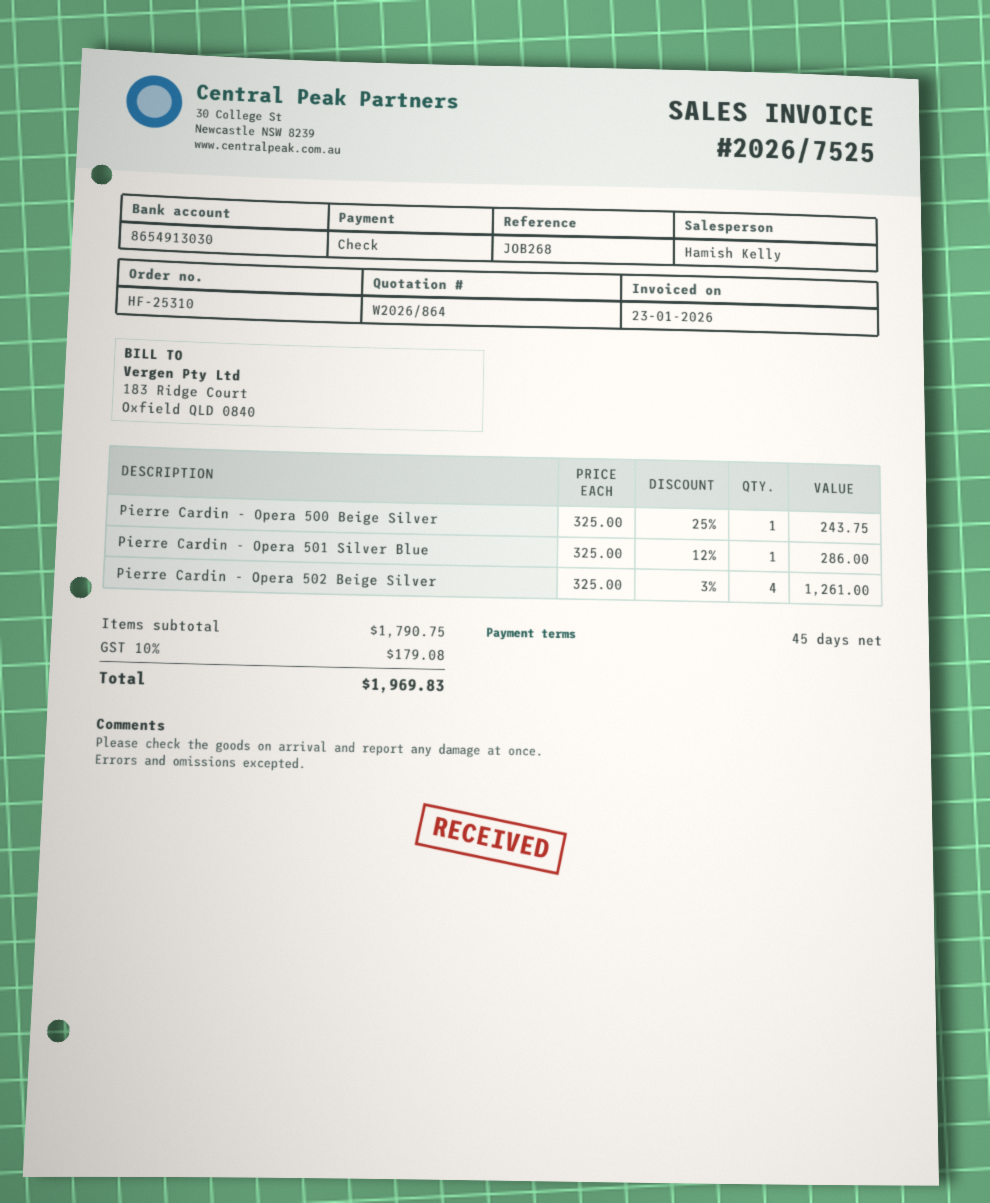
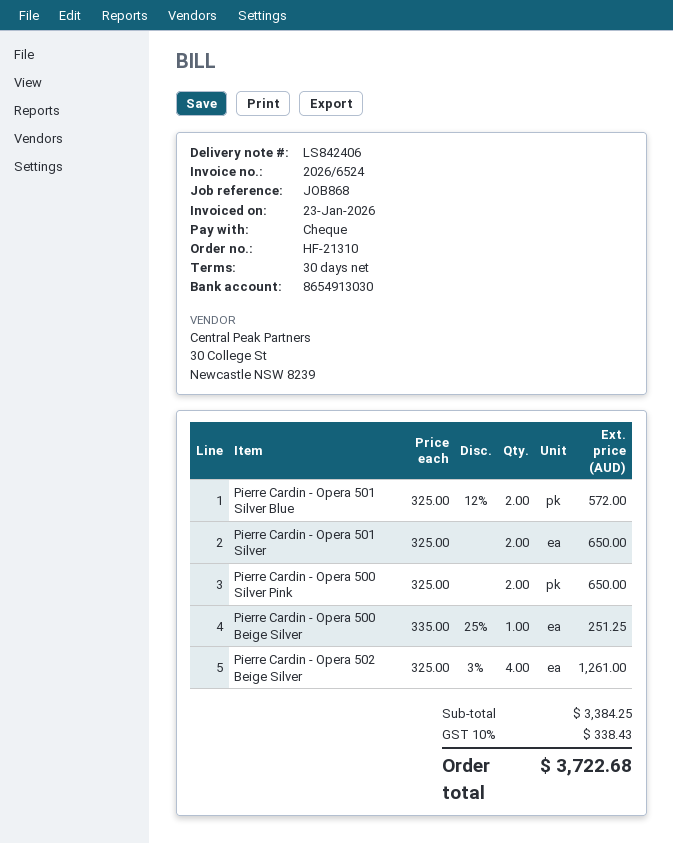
order number: HF-25310 -> HF-21310
invoice number: 2026/7525 -> 2026/6524
payment terms: 45 days -> 30 days
reference: JOB268 -> JOB868
Pierre Cardin - Opera 500 Beige Silver: 1 x 325.00 - 25% = 243.75 -> 1 x 335.00 - 25% = 251.25
Pierre Cardin - Opera 501 Silver Blue: 1 x 325.00 - 12% = 286.00 -> 2 x 325.00 - 12% = 572.00
Pierre Cardin - Opera 501 Silver: none -> 2 x 325.00 = 650.00
Pierre Cardin - Opera 500 Silver Pink: none -> 2 x 325.00 = 650.00
subtotal: 1790.75 -> 3384.25
tax: 10% = 179.08 -> 10% = 338.43
total: 1969.83 -> 3722.68

